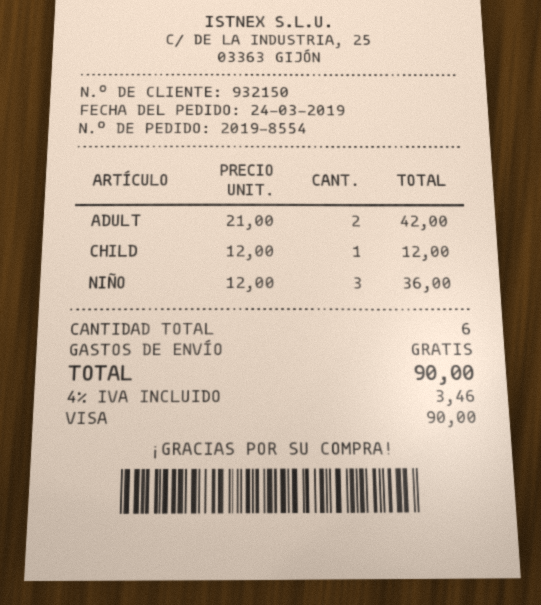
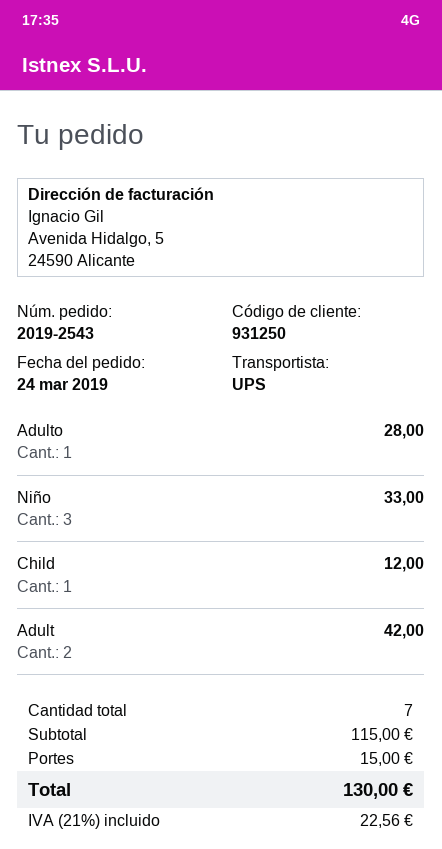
order number: 2019-8554 -> 2019-2543
customer number: 932150 -> 931250
NIÑO: 3 for 36.00 -> 3 for 33.00
Adulto: none -> 1 for 28.00
total quantity: 6 -> 7
shipping: 0.00 -> 15.00
tax: 4% = 3.46 -> 21% = 22.56
total: 90.00 -> 130.00

